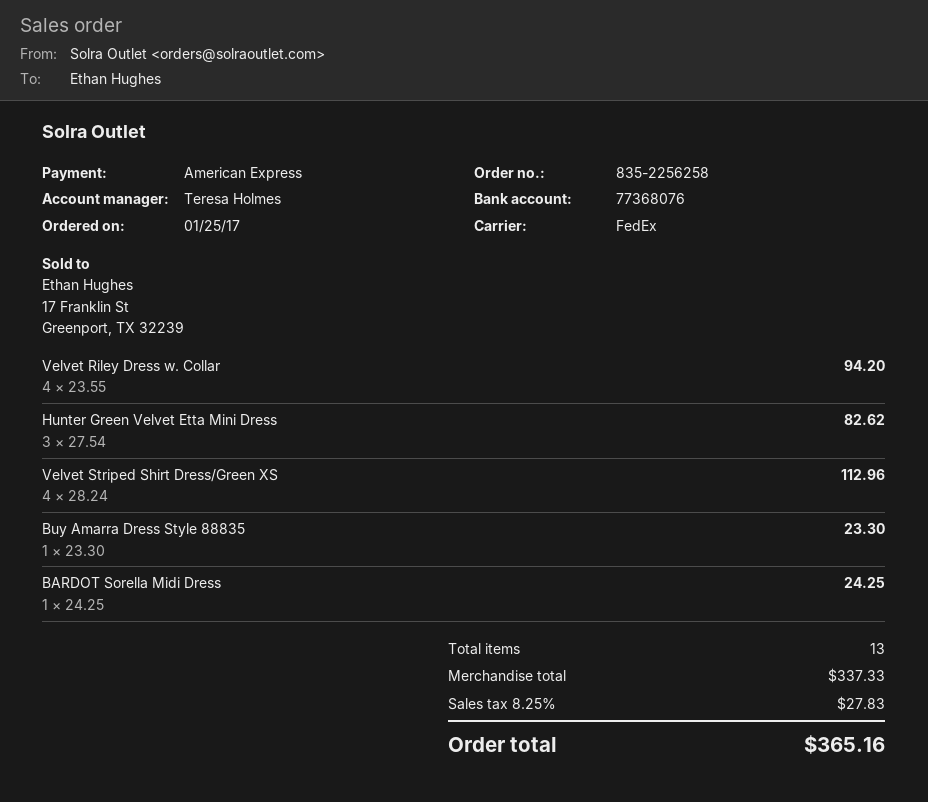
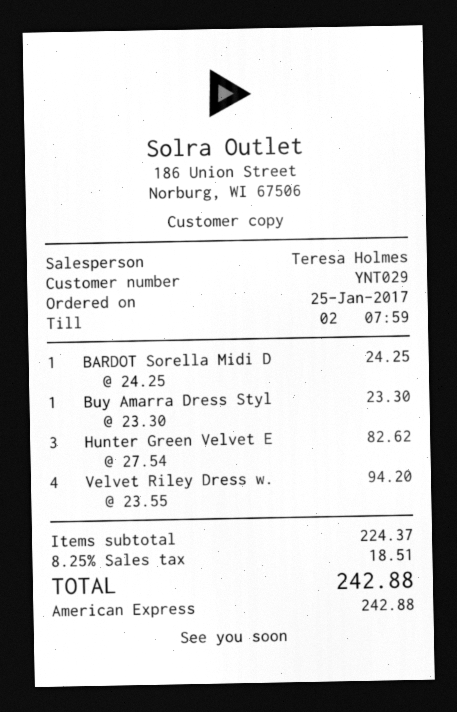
Velvet Striped Shirt Dress/Green XS: 4 x 28.24 = 112.96 -> none
subtotal: 337.33 -> 224.37
tax: 8.25% = 27.83 -> 8.25% = 18.51
total: 365.16 -> 242.88

